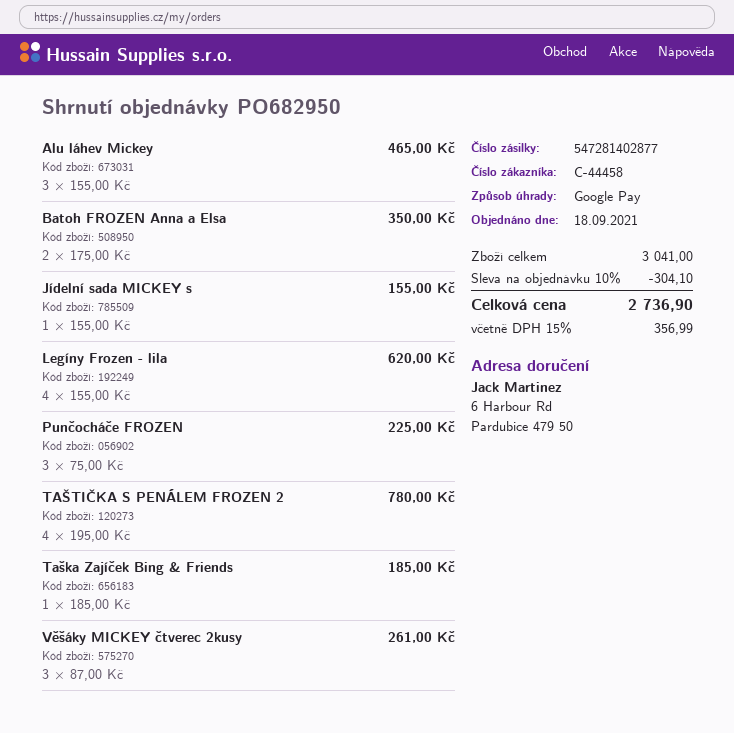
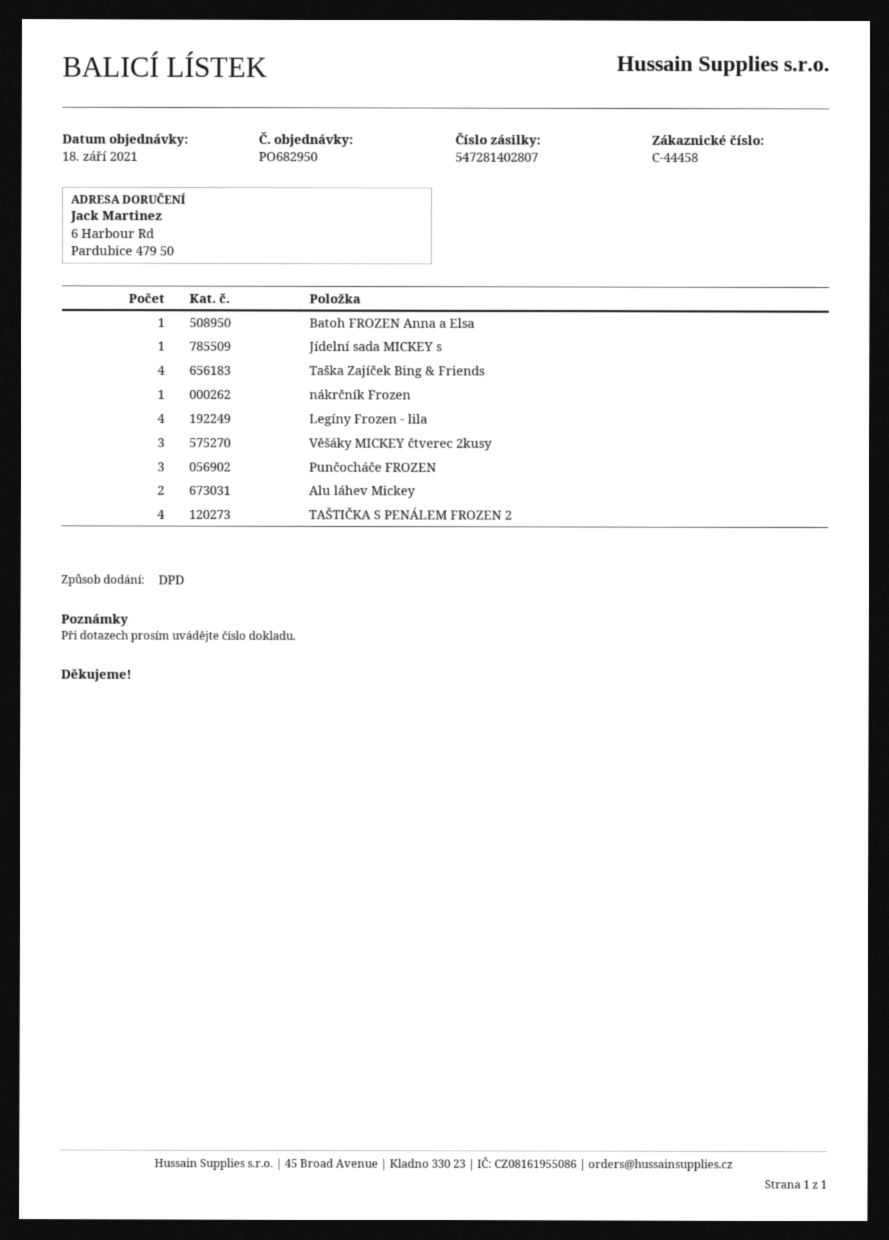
tracking number: 547281402877 -> 547281402807
Alu láhev Mickey: 3 -> 2
Batoh FROZEN Anna a Elsa: 2 -> 1
Taška Zajíček Bing & Friends: 1 -> 4
nákrčník Frozen: none -> 1

